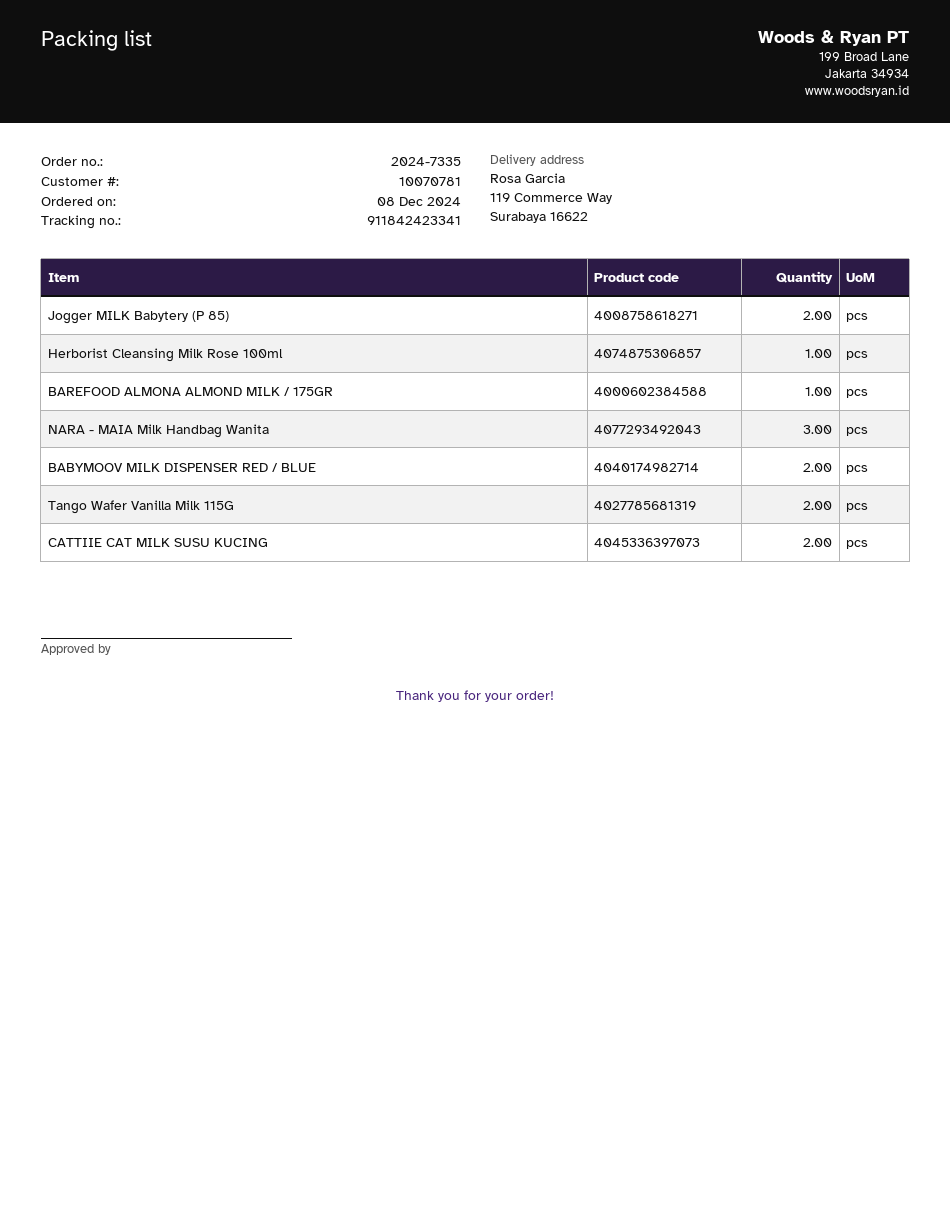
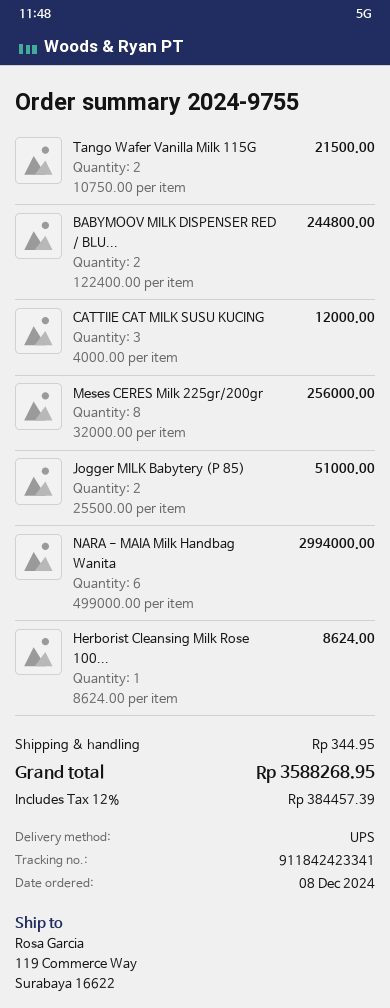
order number: 2024-7335 -> 2024-9755
BAREFOOD ALMONA ALMOND MILK / 175GR: 1 -> none
NARA - MAIA Milk Handbag Wanita: 3 -> 6
CATTIIE CAT MILK SUSU KUCING: 2 -> 3
Meses CERES Milk 225gr/200gr: none -> 8

